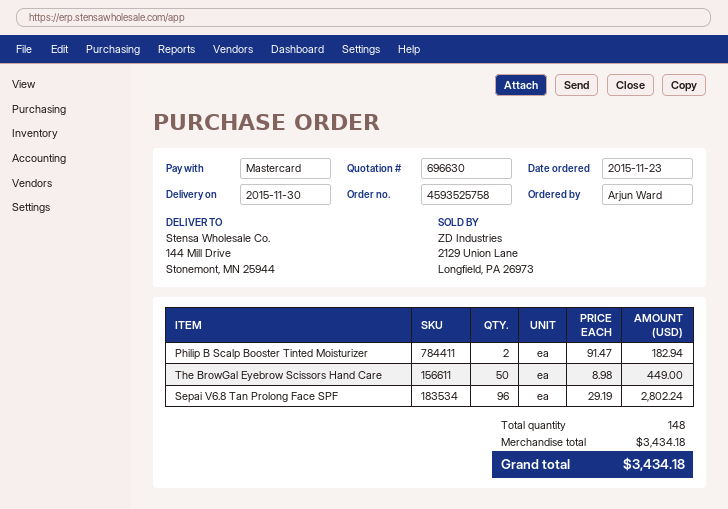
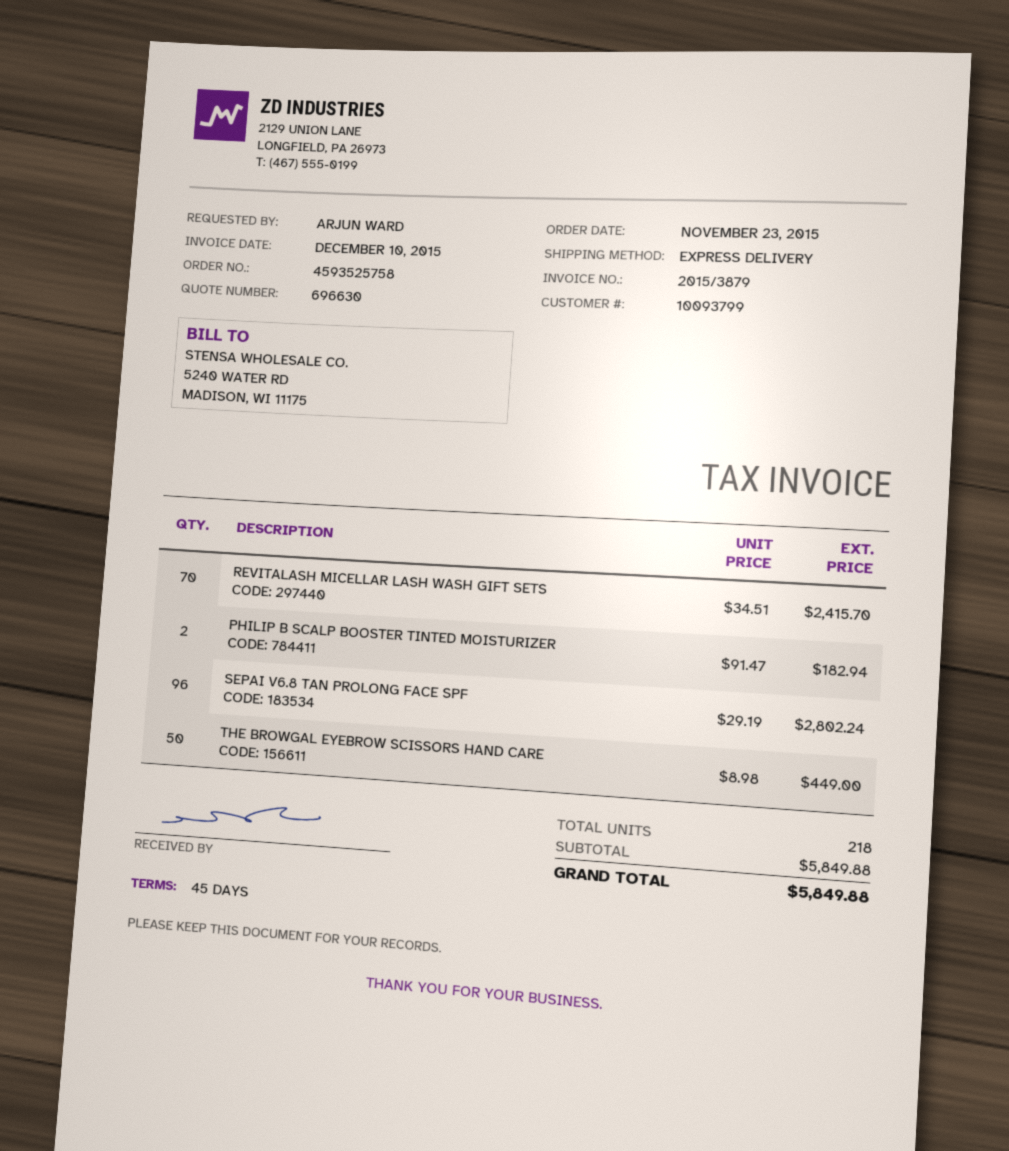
REVITALASH MICELLAR LASH WASH GIFT SETS: none -> 70 x 34.51 = 2415.70
total quantity: 148 -> 218
subtotal: 3434.18 -> 5849.88
total: 3434.18 -> 5849.88

